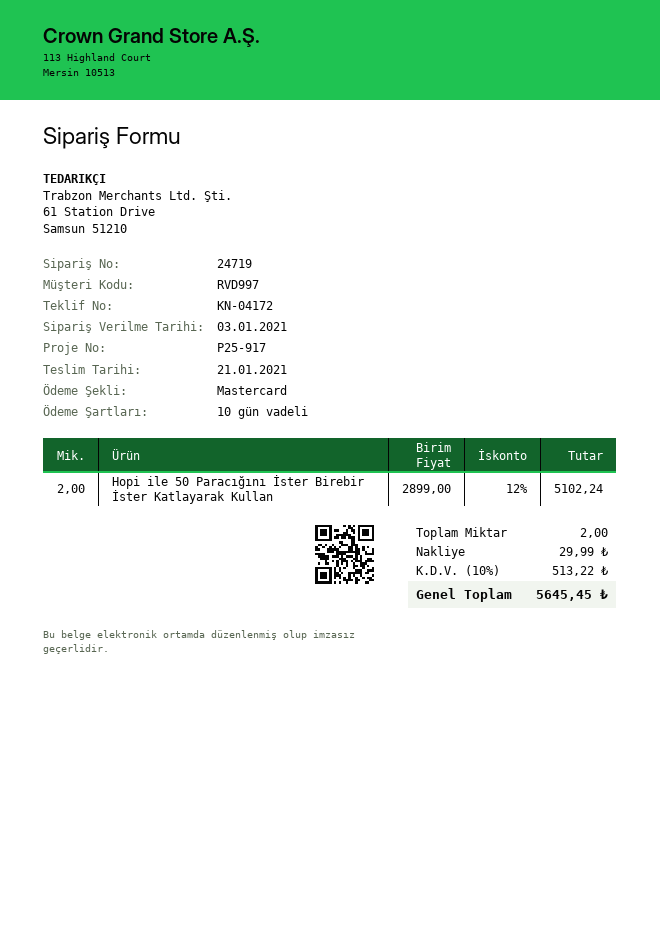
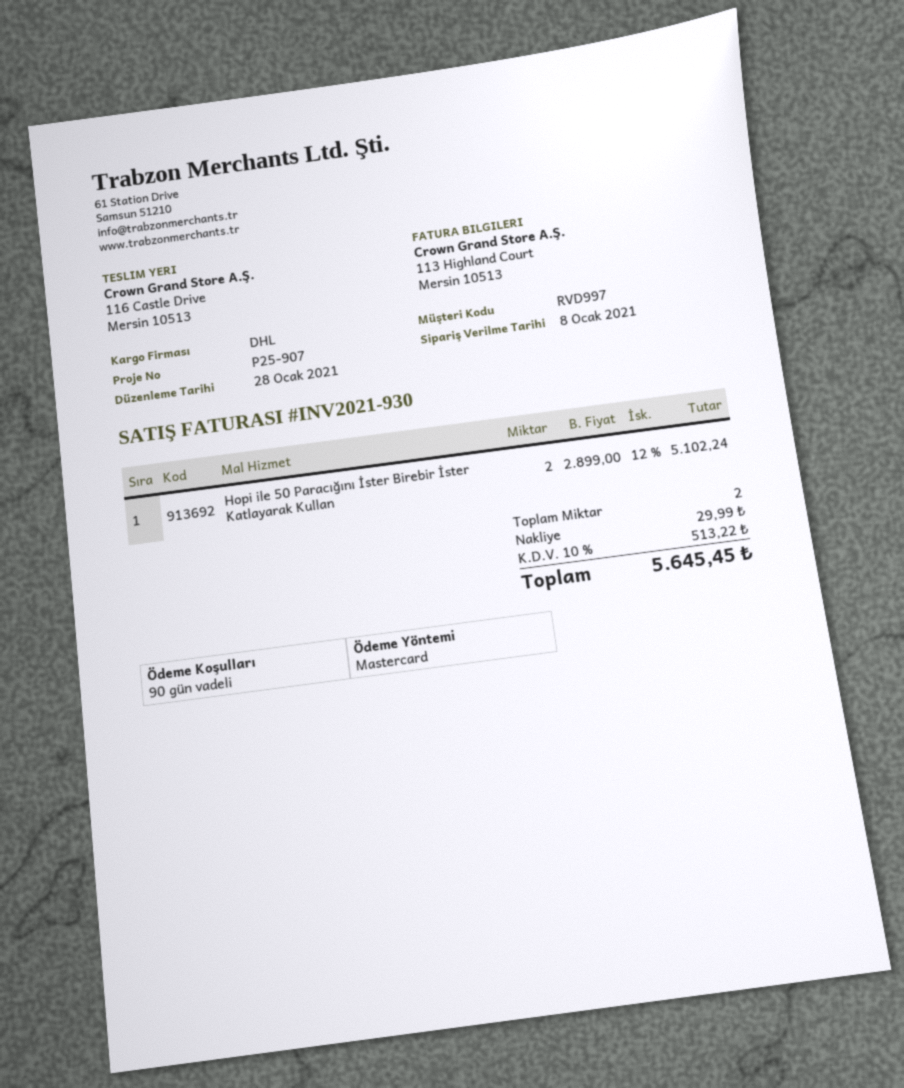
order date: 2021-01-03 -> 2021-01-08
payment terms: 10 days -> 90 days
reference: P25-917 -> P25-907

